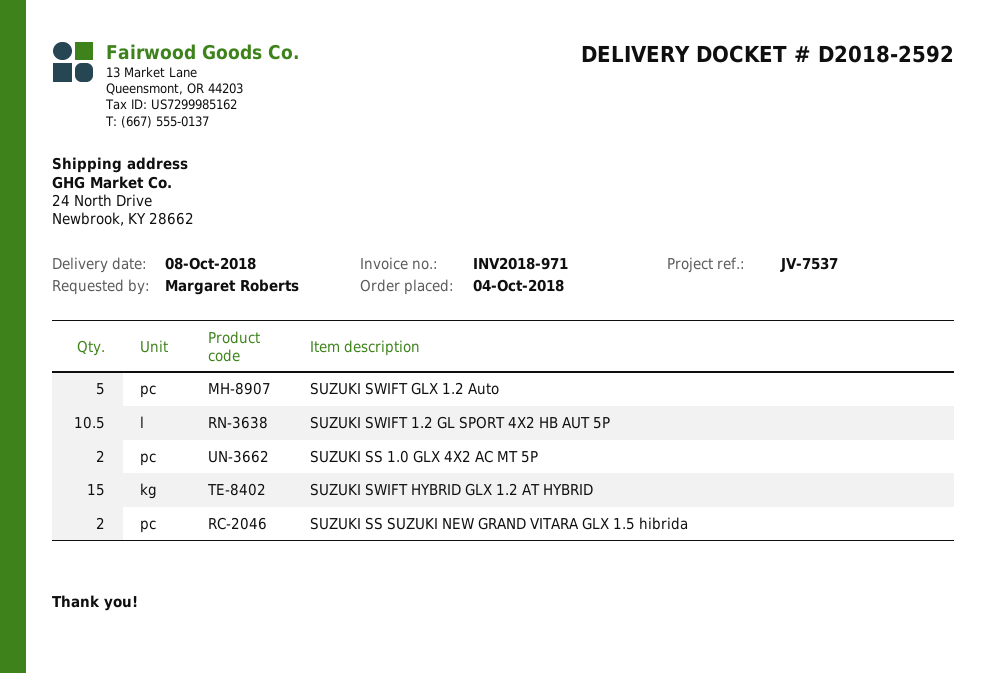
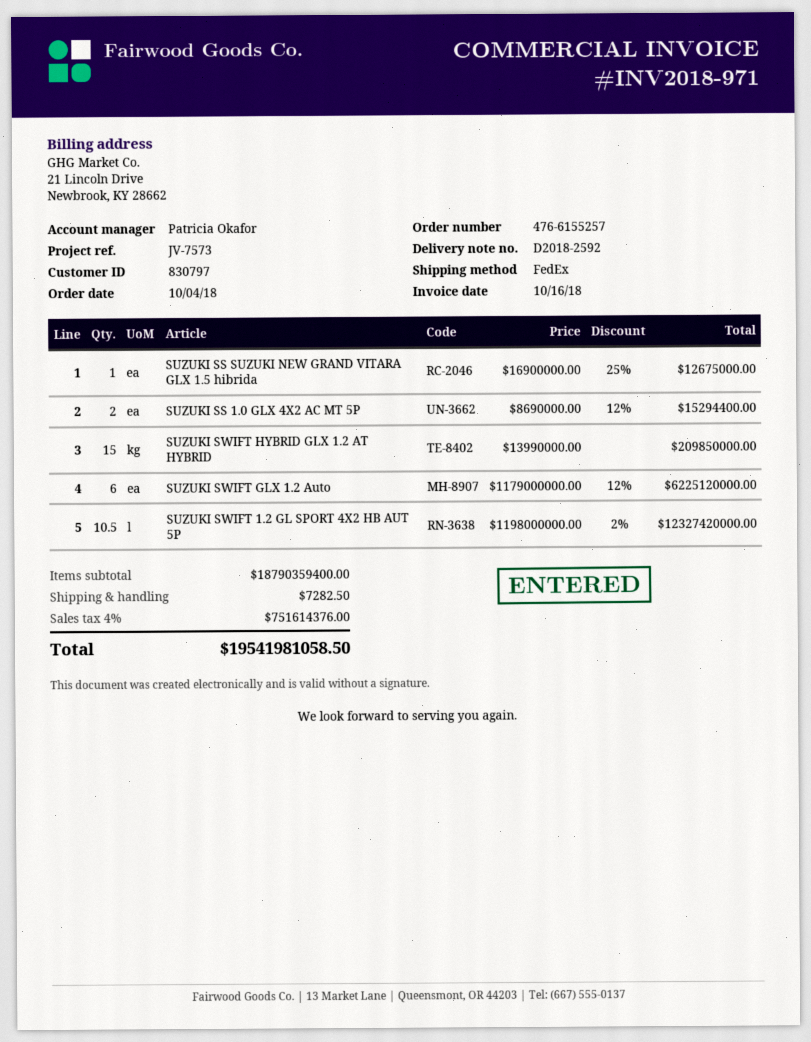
reference: JV-7537 -> JV-7573
SUZUKI SWIFT GLX 1.2 Auto: 5 -> 6
SUZUKI SS SUZUKI NEW GRAND VITARA GLX 1.5 hibrida: 2 -> 1

